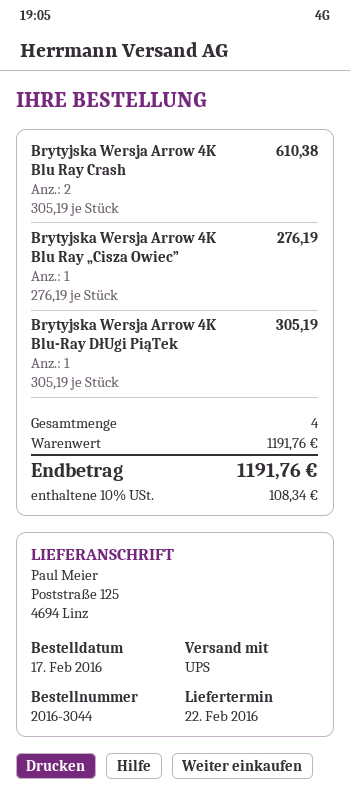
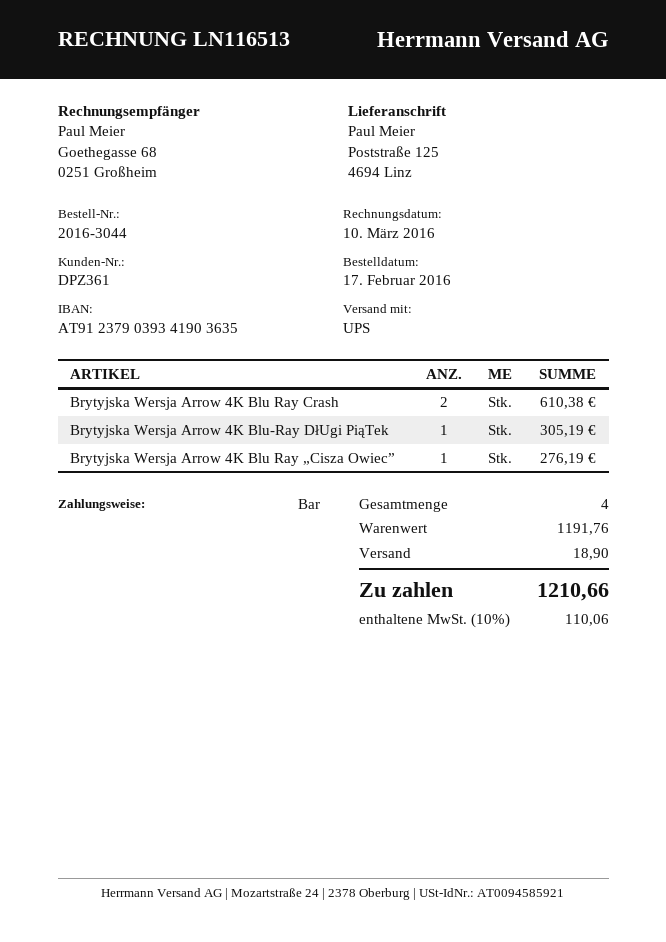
shipping: none -> 18.90
tax: 10% = 108.34 -> 10% = 110.06
total: 1191.76 -> 1210.66

